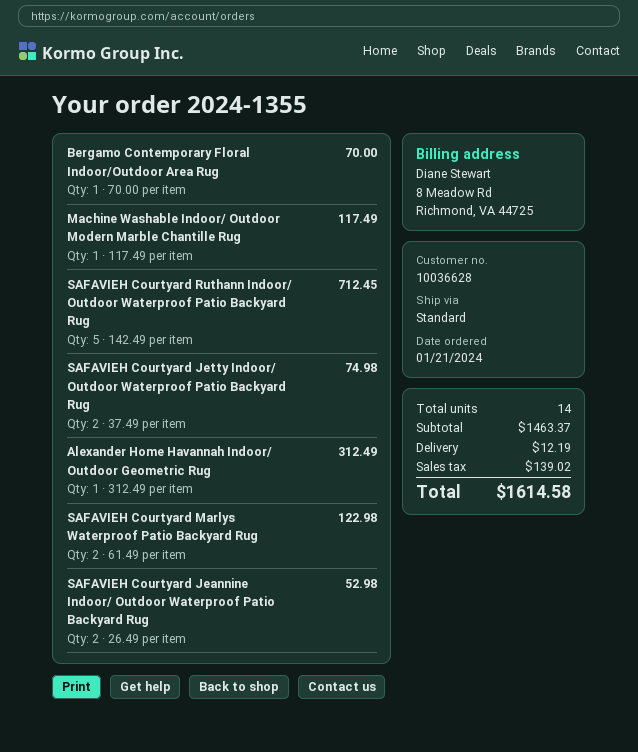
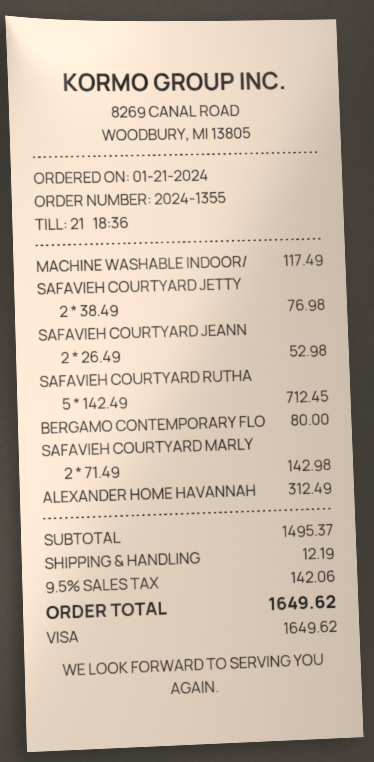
Bergamo Contemporary Floral Indoor/Outdoor Area Rug: 1 x 70.00 = 70.00 -> 1 x 80.00 = 80.00
SAFAVIEH Courtyard Jetty Indoor/ Outdoor Waterproof Patio Backyard Rug: 2 x 37.49 = 74.98 -> 2 x 38.49 = 76.98
SAFAVIEH Courtyard Marlys Waterproof Patio Backyard Rug: 2 x 61.49 = 122.98 -> 2 x 71.49 = 142.98
subtotal: 1463.37 -> 1495.37
tax: 139.02 -> 142.06
total: 1614.58 -> 1649.62

